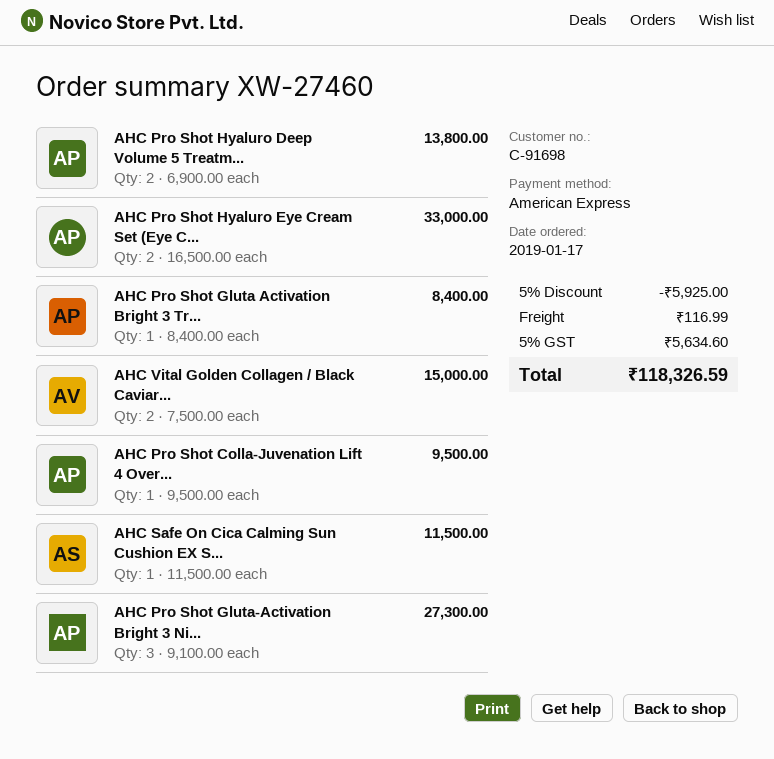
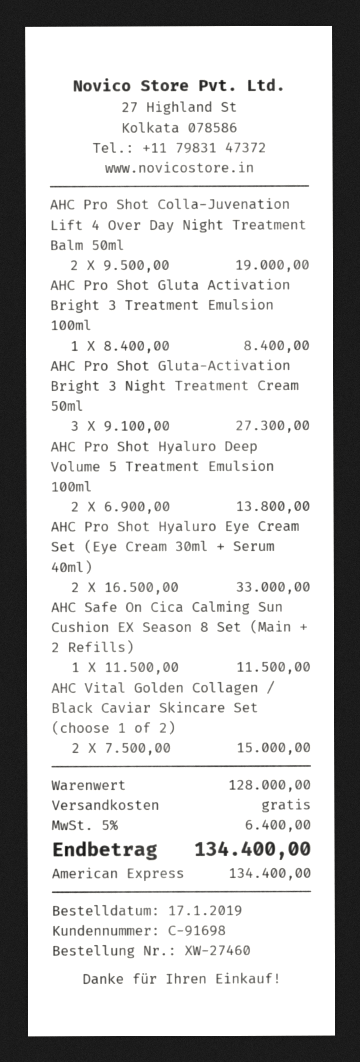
AHC Pro Shot Colla-Juvenation Lift 4 Over...: 1 x 9500.00 = 9500.00 -> 2 x 9500.00 = 19000.00
discount: 5% = 5925.00 -> none
shipping: 116.99 -> 0.00
tax: 5% = 5634.60 -> 5% = 6400.00
total: 118326.59 -> 134400.00

